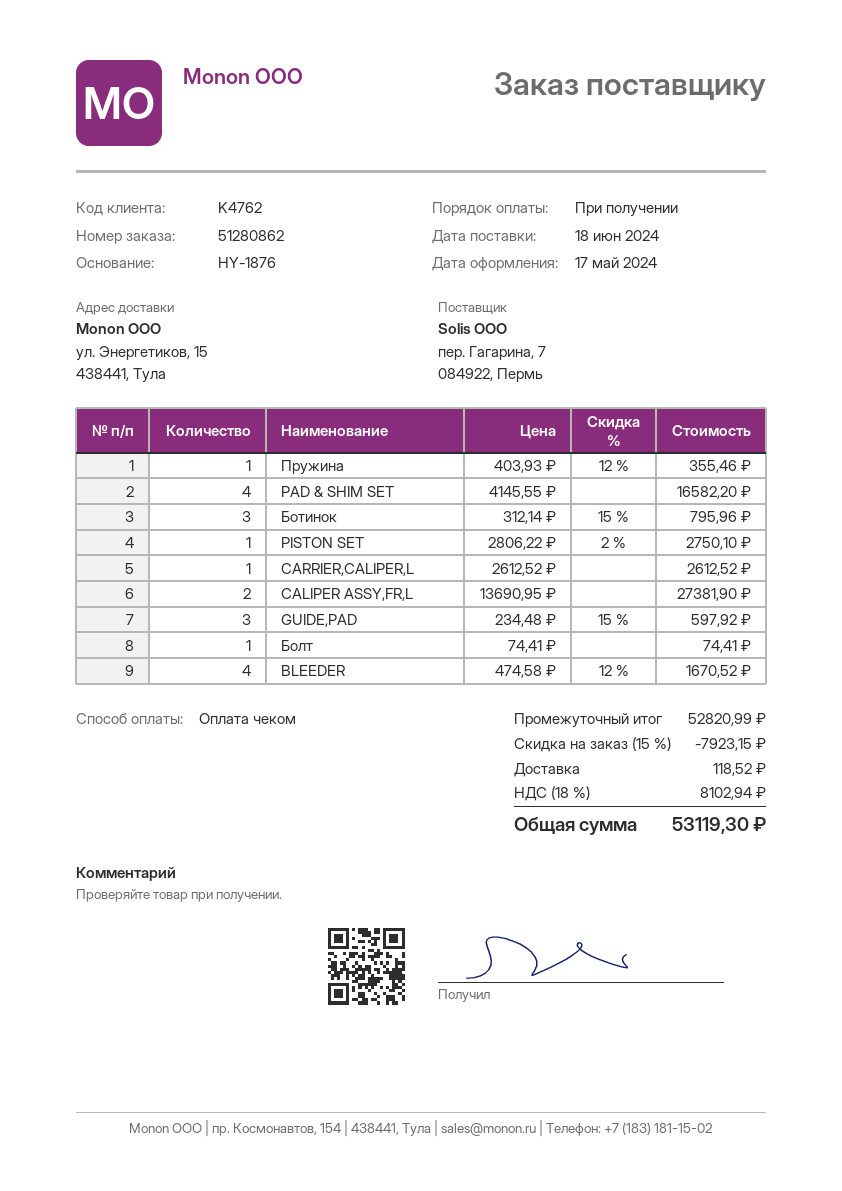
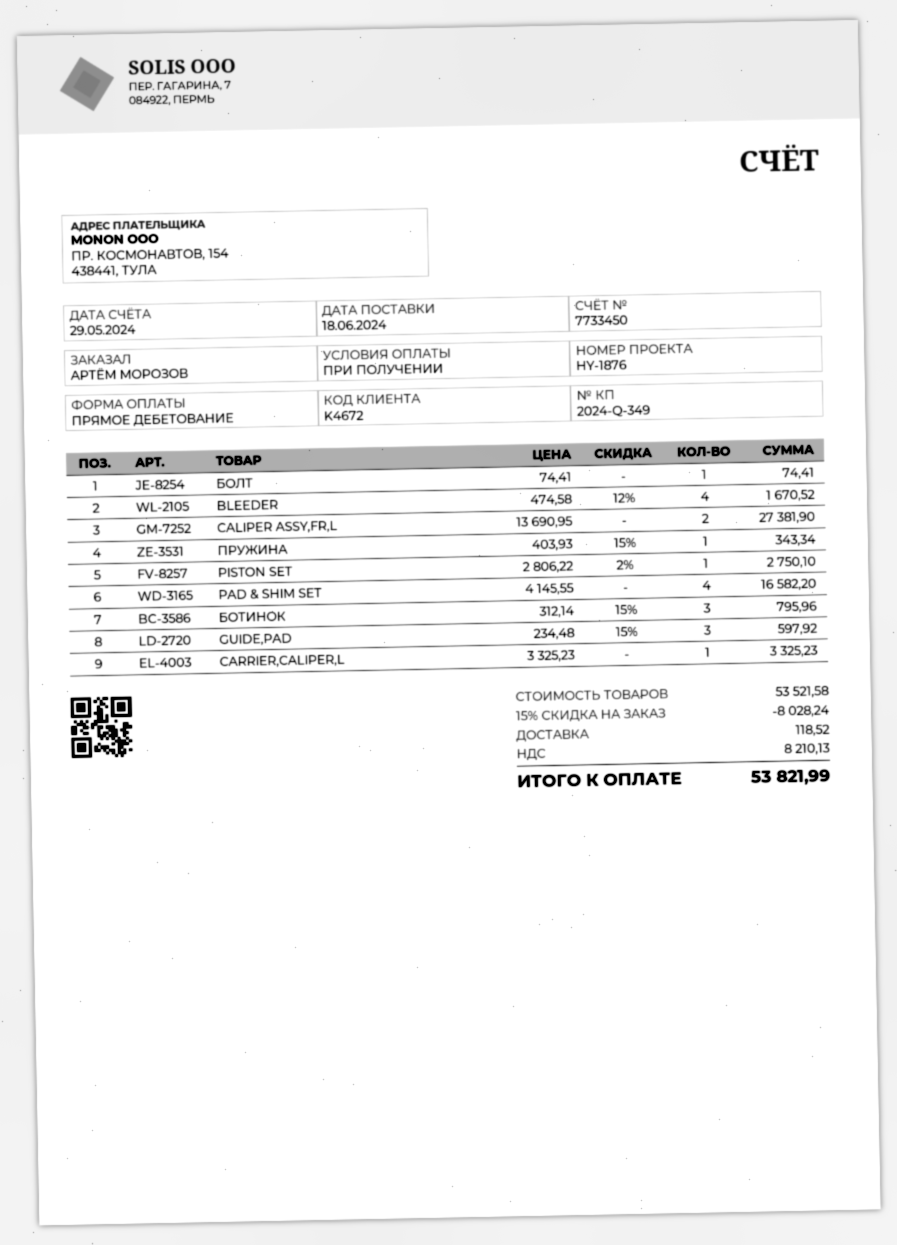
customer number: K4762 -> K4672
payment method: cheque -> direct debit
Пружина: 1 x 403.93 - 12% = 355.46 -> 1 x 403.93 - 15% = 343.34
CARRIER,CALIPER,L: 1 x 2612.52 = 2612.52 -> 1 x 3325.23 = 3325.23
subtotal: 52820.99 -> 53521.58
discount: 15% = 7923.15 -> 15% = 8028.24
tax: 8102.94 -> 8210.13
total: 53119.30 -> 53821.99

